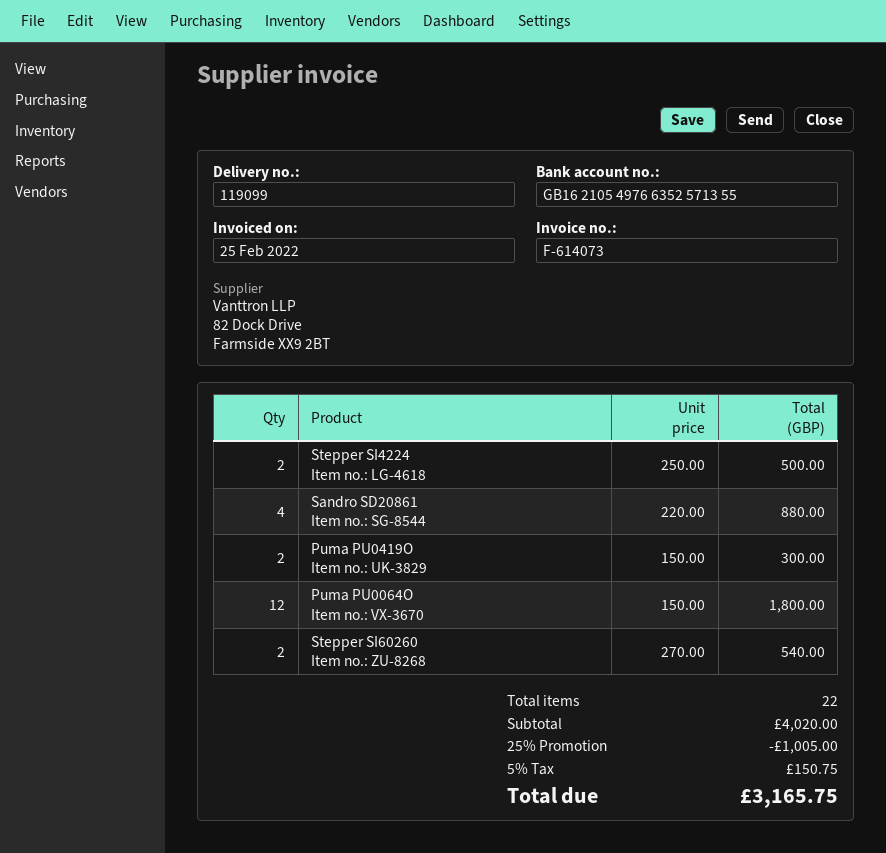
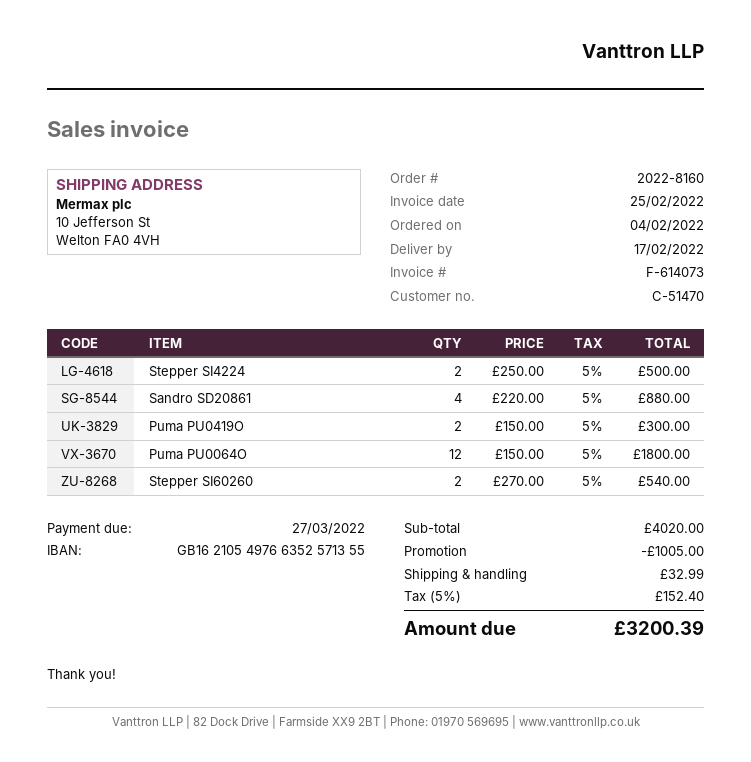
shipping: none -> 32.99
tax: 5% = 150.75 -> 5% = 152.40
total: 3165.75 -> 3200.39

